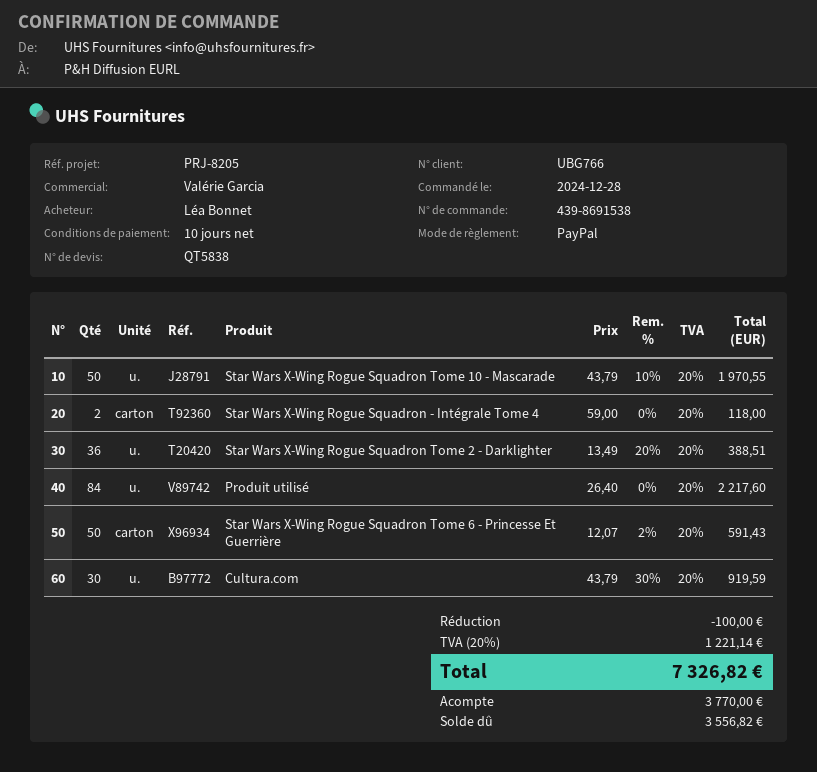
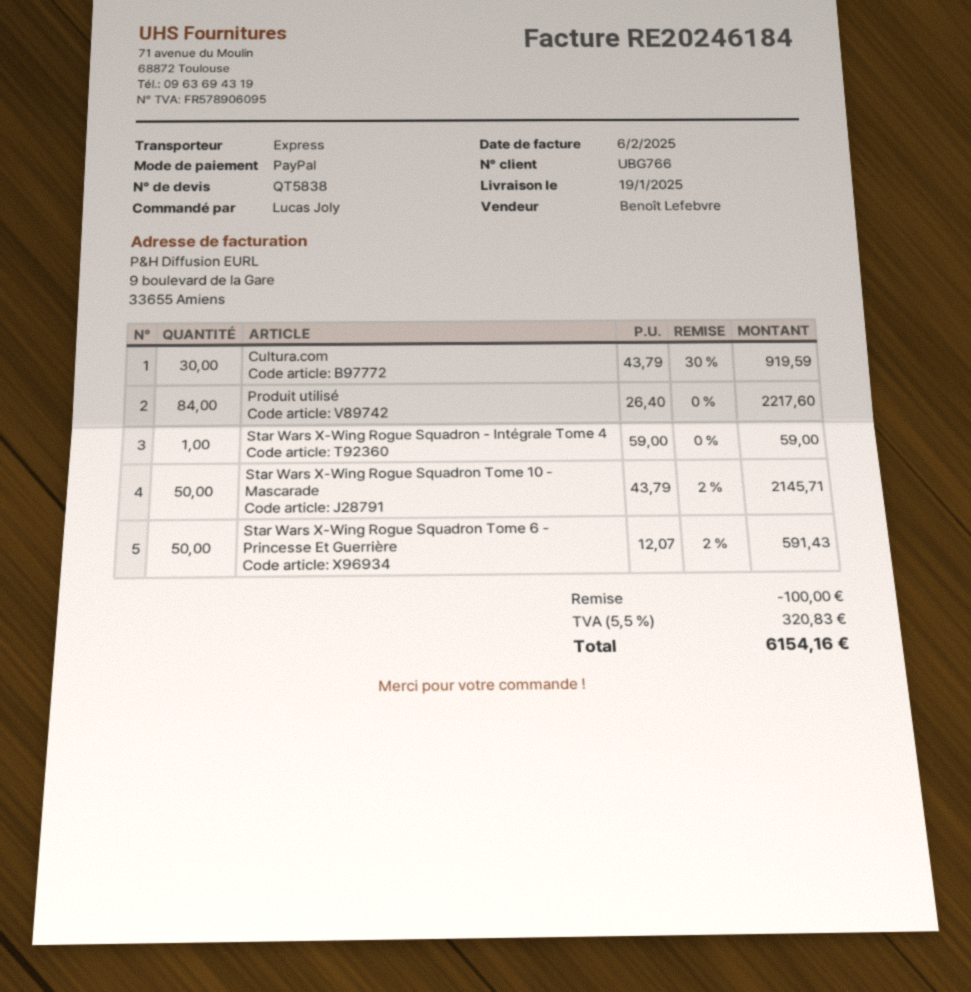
ordered by: Léa Bonnet -> Lucas Joly
sales rep: Valérie Garcia -> Benoît Lefebvre
Star Wars X-Wing Rogue Squadron Tome 10 - Mascarade: 50 x 43.79 - 10% = 1970.55 -> 50 x 43.79 - 2% = 2145.71
Star Wars X-Wing Rogue Squadron - Intégrale Tome 4: 2 x 59.00 = 118.00 -> 1 x 59.00 = 59.00
Star Wars X-Wing Rogue Squadron Tome 2 - Darklighter: 36 x 13.49 - 20% = 388.51 -> none
tax: 20% = 1221.14 -> 5.5% = 320.83
total: 7326.82 -> 6154.16

